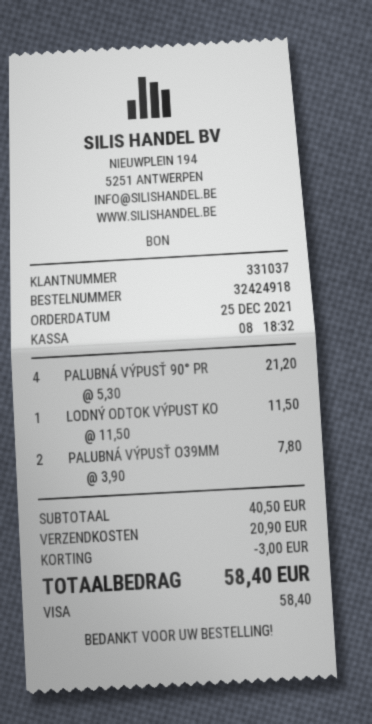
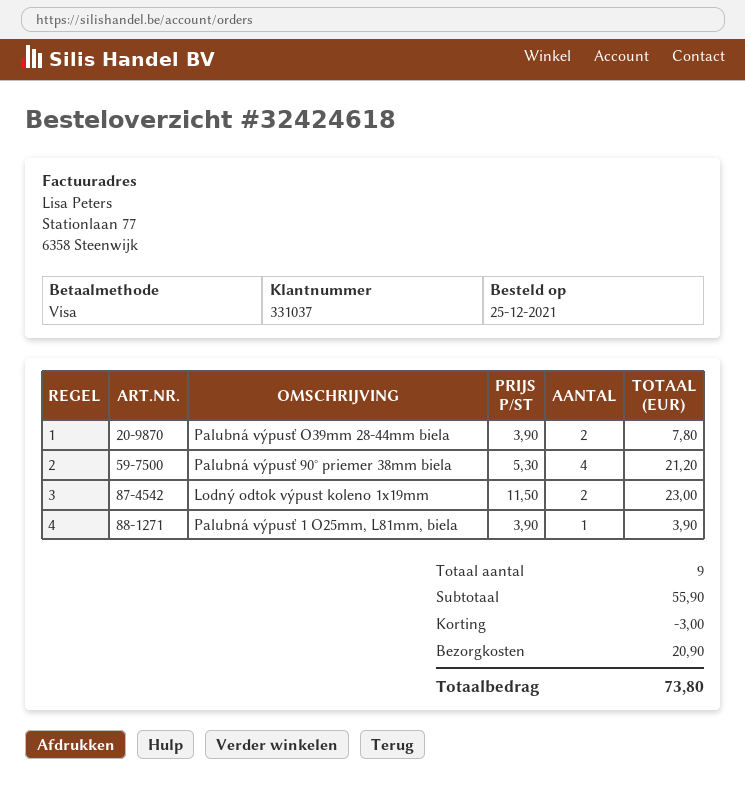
order number: 32424918 -> 32424618
LODNÝ ODTOK VÝPUST KO: 1 x 11.50 = 11.50 -> 2 x 11.50 = 23.00
Palubná výpusť 1 O25mm, L81mm, biela: none -> 1 x 3.90 = 3.90
subtotal: 40.50 -> 55.90
total: 58.40 -> 73.80

